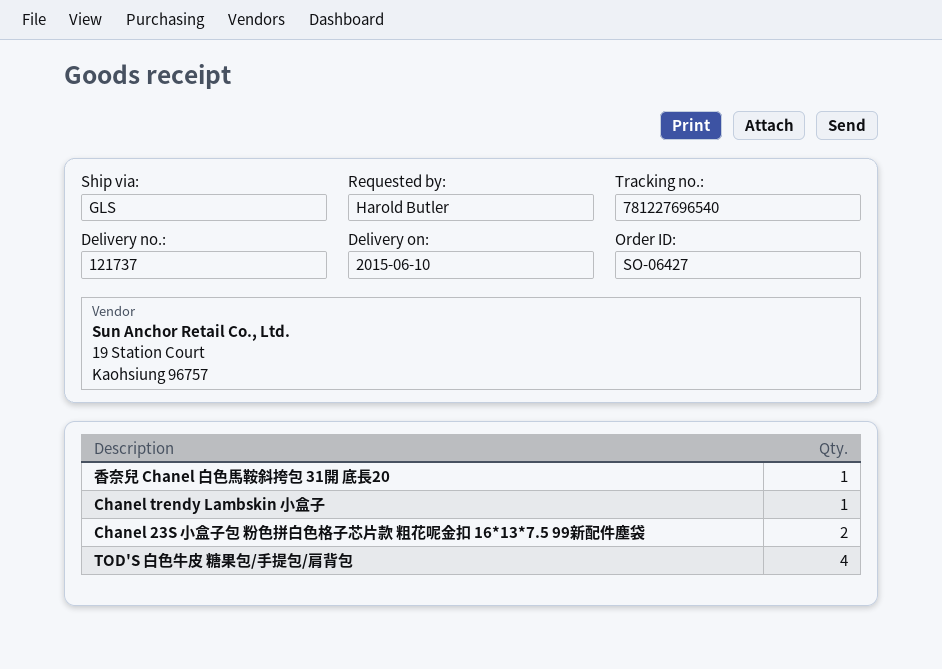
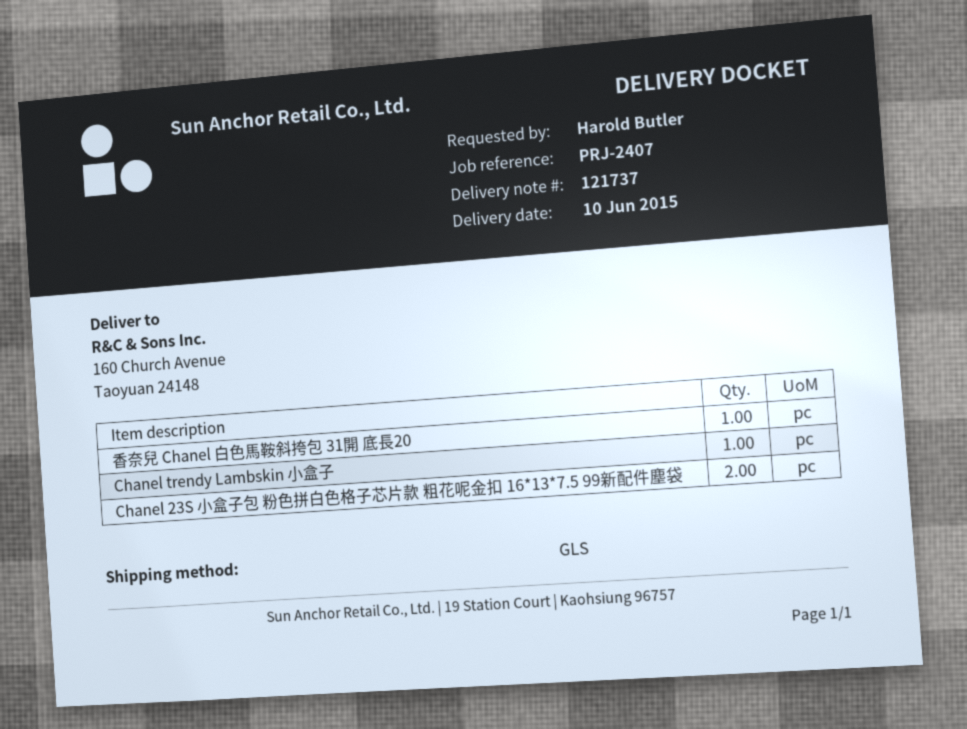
TOD'S 白色牛皮 糖果包/手提包/肩背包: 4 -> none

